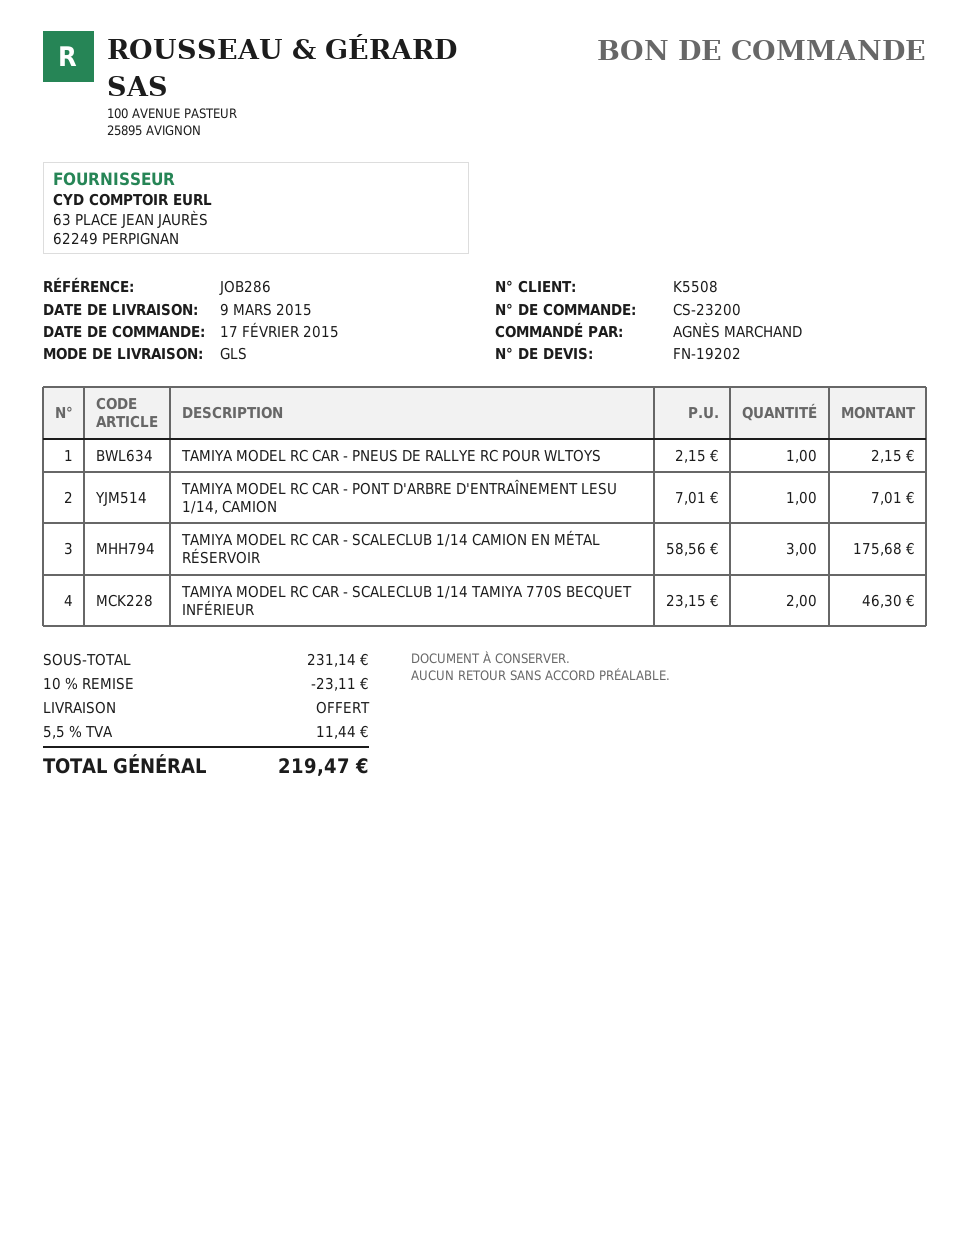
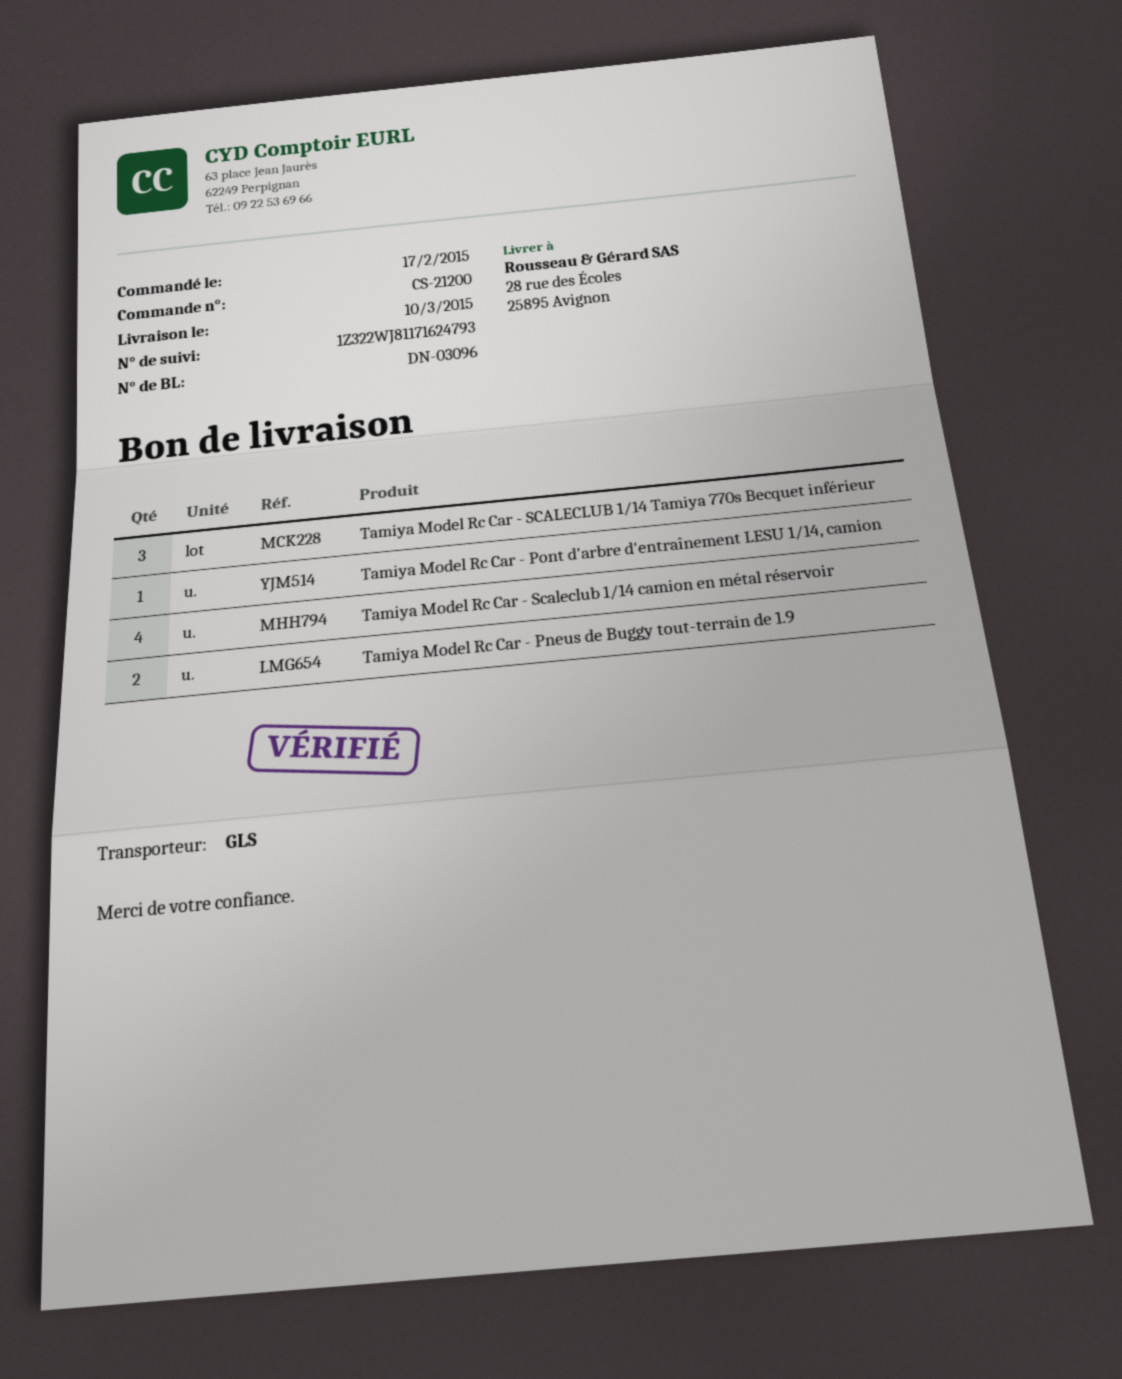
order number: CS-23200 -> CS-21200
delivery date: 2015-03-09 -> 2015-03-10
TAMIYA MODEL RC CAR - PNEUS DE RALLYE RC POUR WLTOYS: 1 -> none
TAMIYA MODEL RC CAR - SCALECLUB 1/14 CAMION EN MÉTAL RÉSERVOIR: 3 -> 4
TAMIYA MODEL RC CAR - SCALECLUB 1/14 TAMIYA 770S BECQUET INFÉRIEUR: 2 -> 3
Tamiya Model Rc Car - Pneus de Buggy tout-terrain de 1.9: none -> 2

